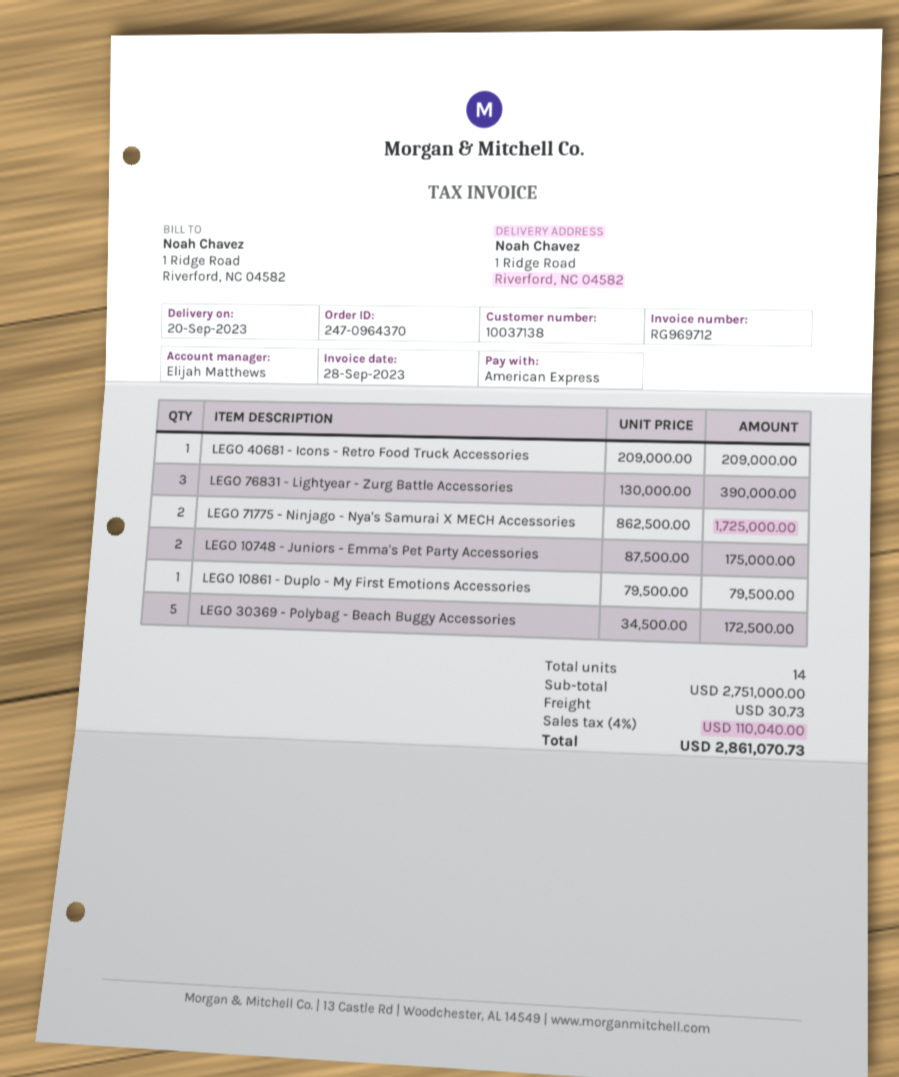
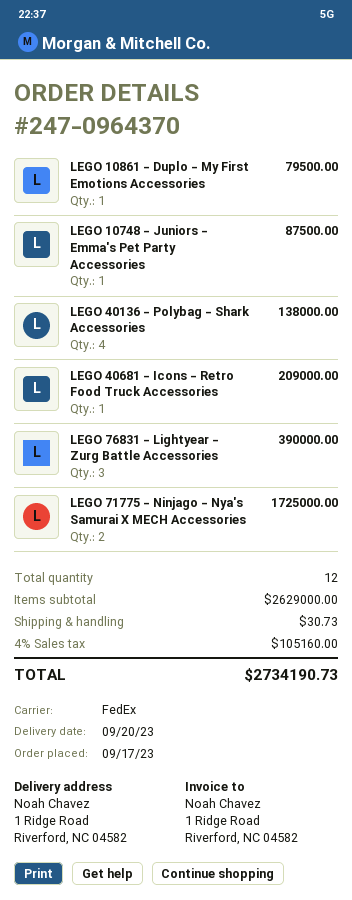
LEGO 10748 - Juniors - Emma's Pet Party Accessories: 2 for 175000.00 -> 1 for 87500.00
LEGO 30369 - Polybag - Beach Buggy Accessories: 5 for 172500.00 -> none
LEGO 40136 - Polybag - Shark Accessories: none -> 4 for 138000.00
total quantity: 14 -> 12
subtotal: 2751000.00 -> 2629000.00
tax: 4% = 110040.00 -> 4% = 105160.00
total: 2861070.73 -> 2734190.73

